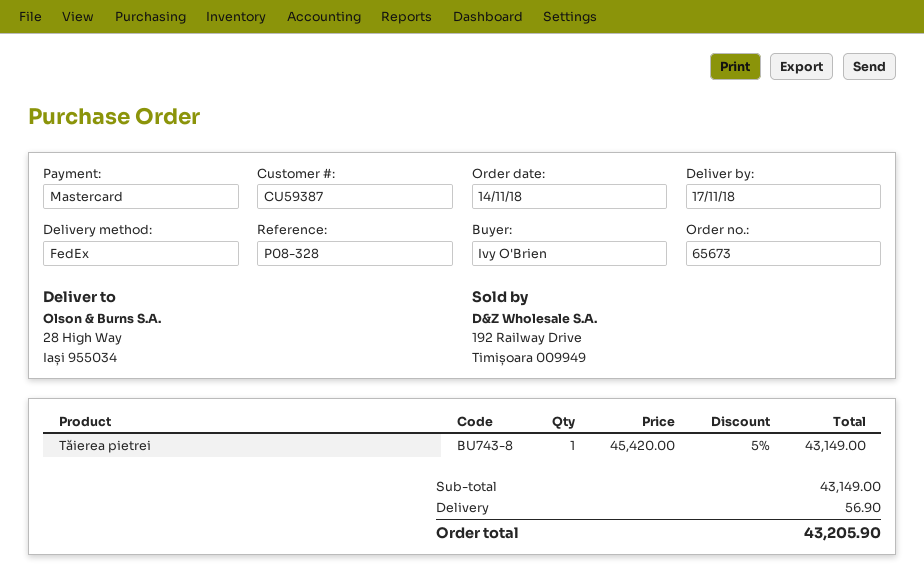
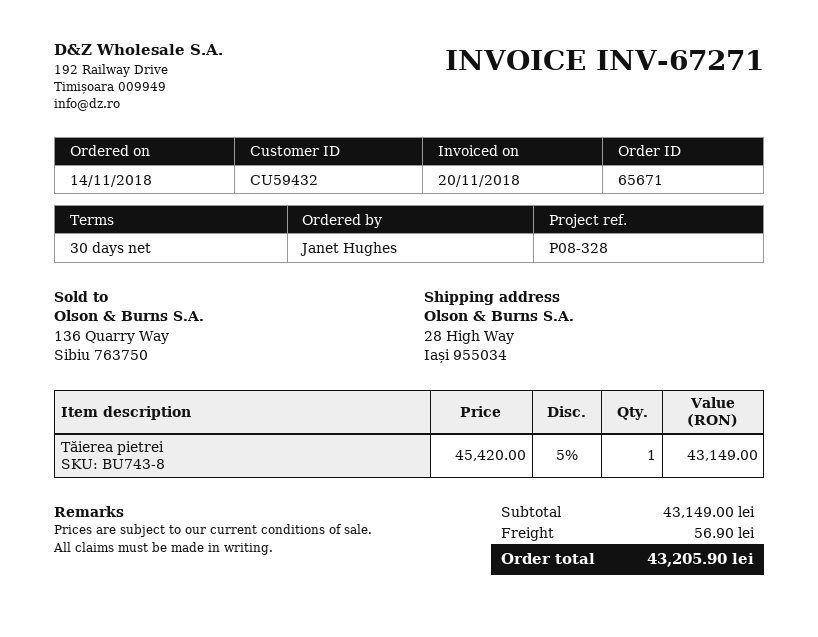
order number: 65673 -> 65671
customer number: CU59387 -> CU59432
ordered by: Ivy O'Brien -> Janet Hughes

